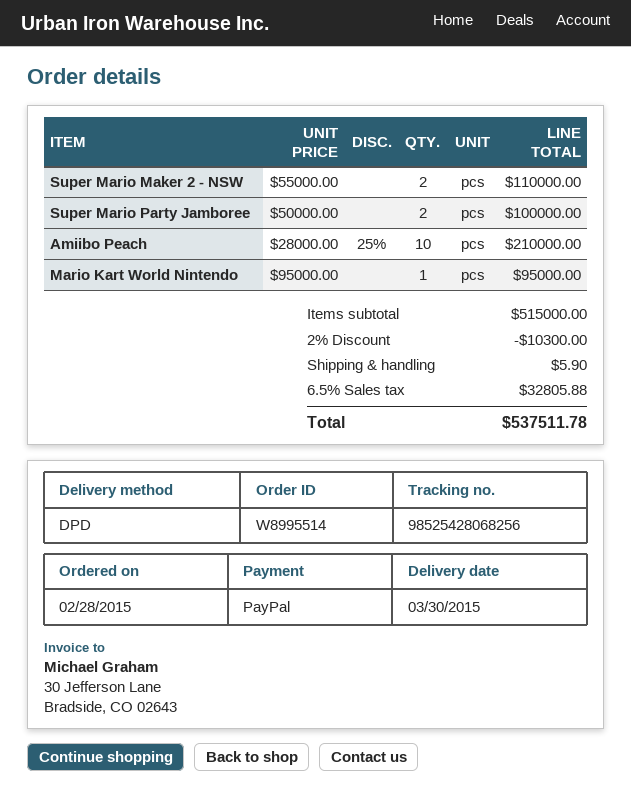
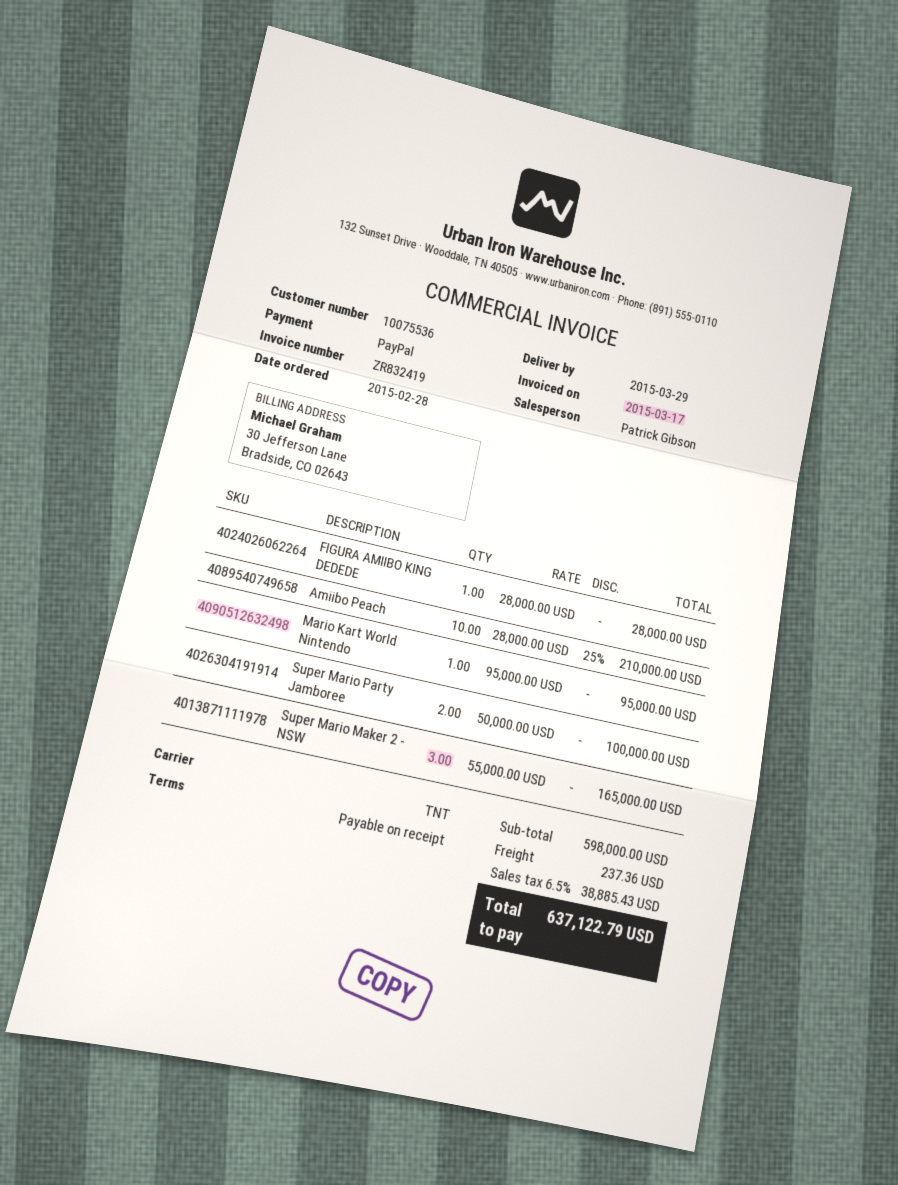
delivery date: 2015-03-30 -> 2015-03-29
shipping method: DPD -> TNT
Super Mario Maker 2 - NSW: 2 x 55000.00 = 110000.00 -> 3 x 55000.00 = 165000.00
FIGURA AMIIBO KING DEDEDE: none -> 1 x 28000.00 = 28000.00
subtotal: 515000.00 -> 598000.00
discount: 2% = 10300.00 -> none
shipping: 5.90 -> 237.36
tax: 6.5% = 32805.88 -> 6.5% = 38885.43
total: 537511.78 -> 637122.79

